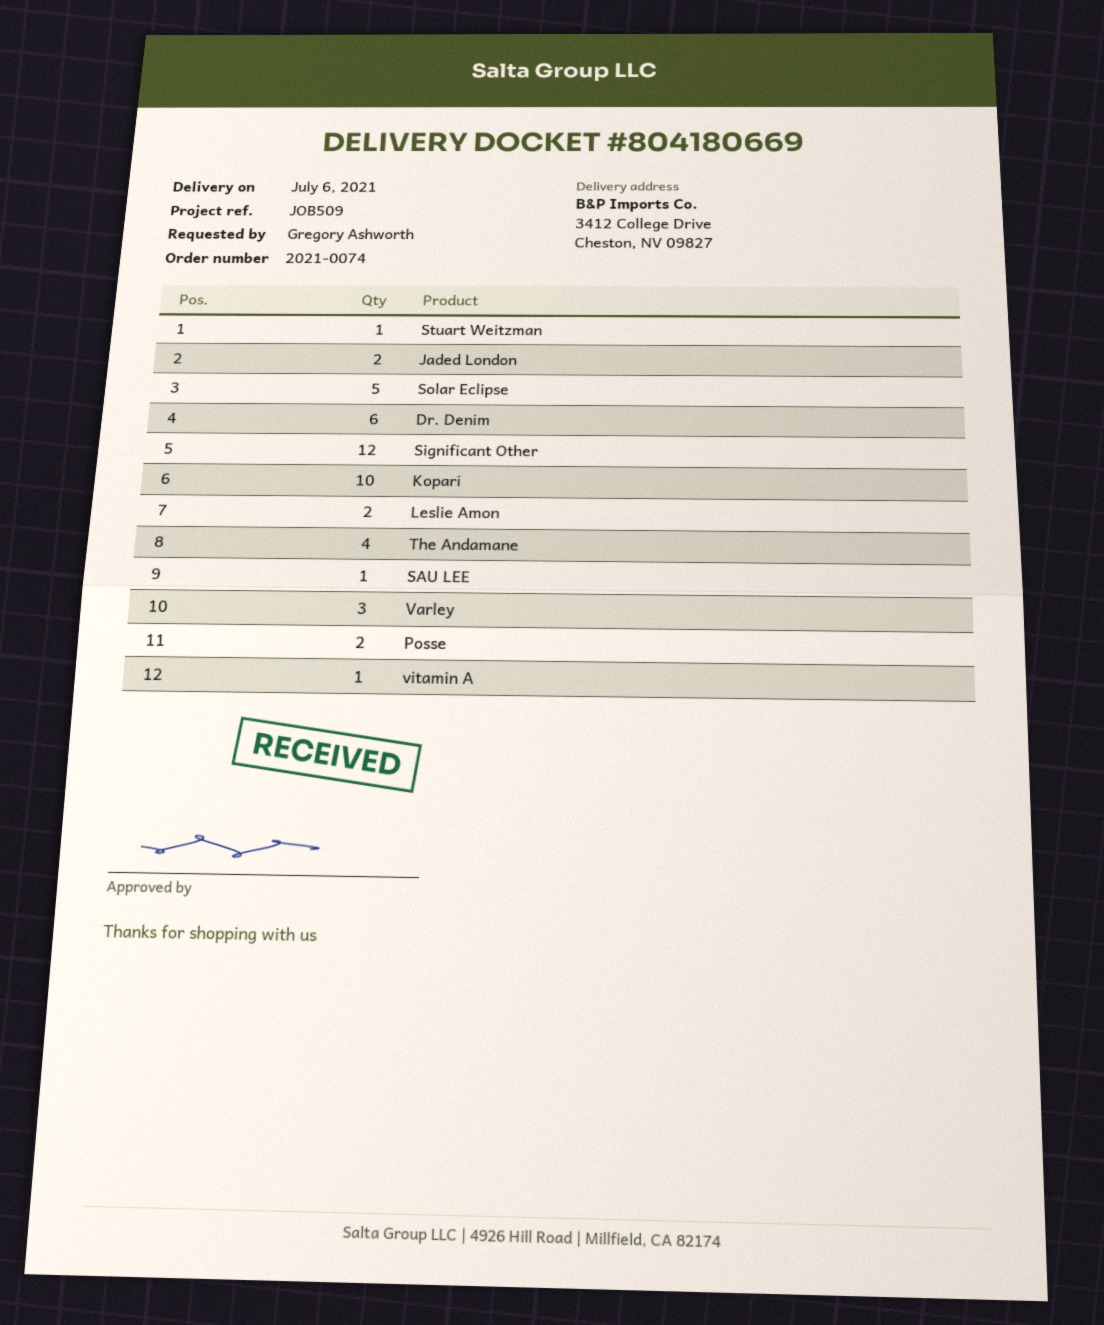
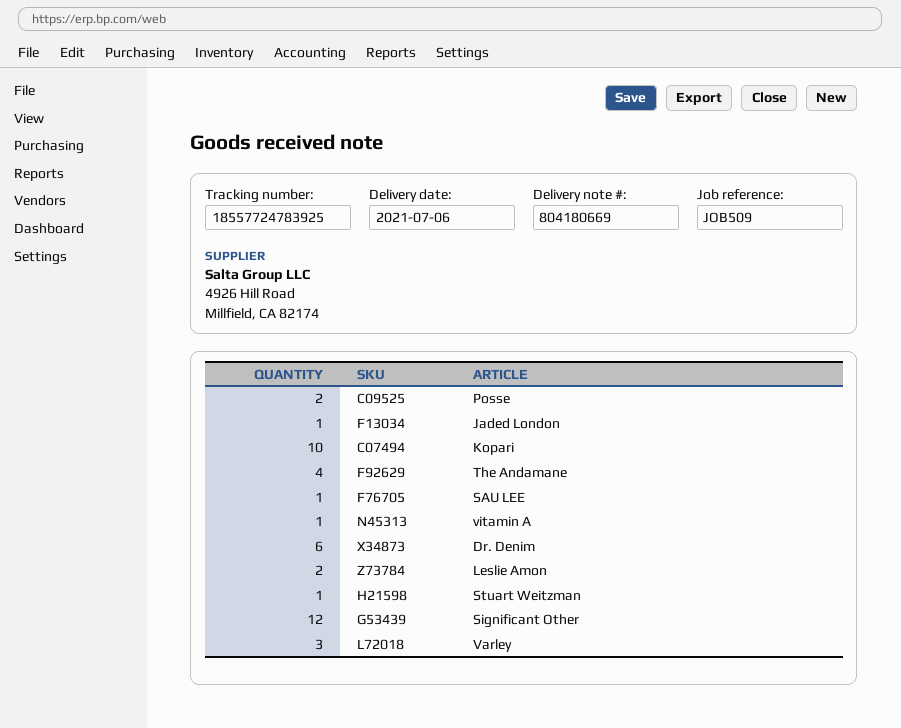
Jaded London: 2 -> 1
Solar Eclipse: 5 -> none

